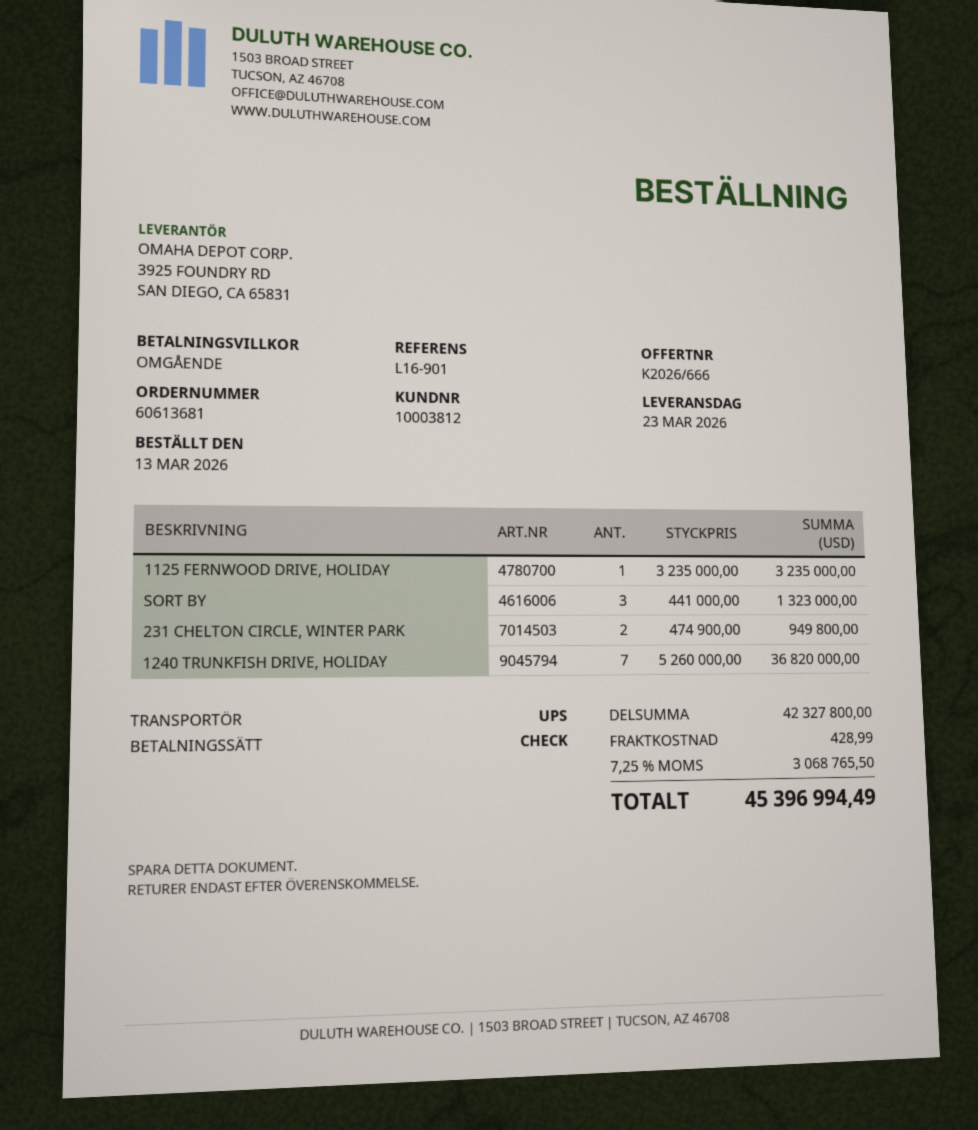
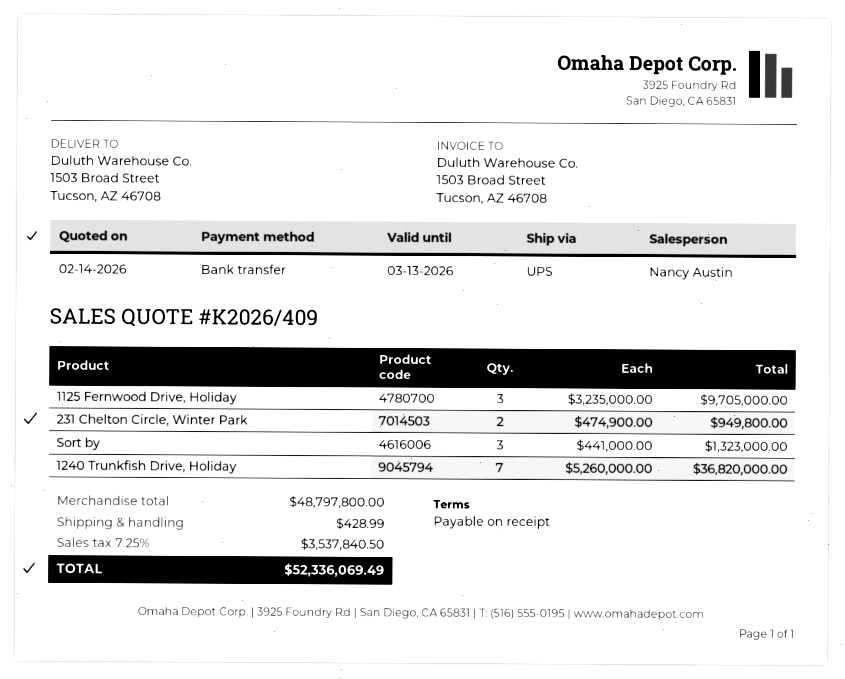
quote number: K2026/666 -> K2026/409
payment method: cheque -> bank transfer
1125 FERNWOOD DRIVE, HOLIDAY: 1 x 3235000.00 = 3235000.00 -> 3 x 3235000.00 = 9705000.00
subtotal: 42327800.00 -> 48797800.00
tax: 7.25% = 3068765.50 -> 7.25% = 3537840.50
total: 45396994.49 -> 52336069.49

